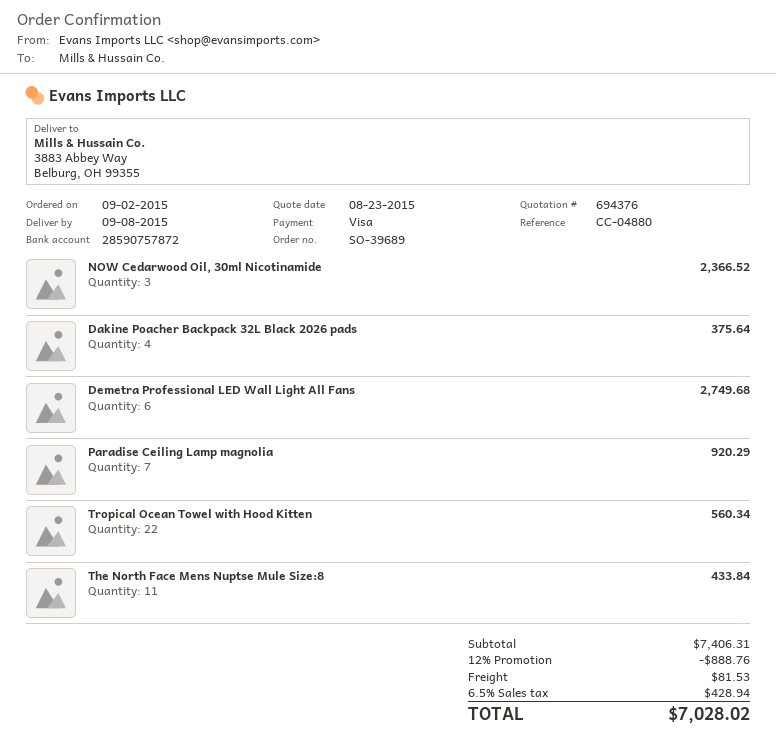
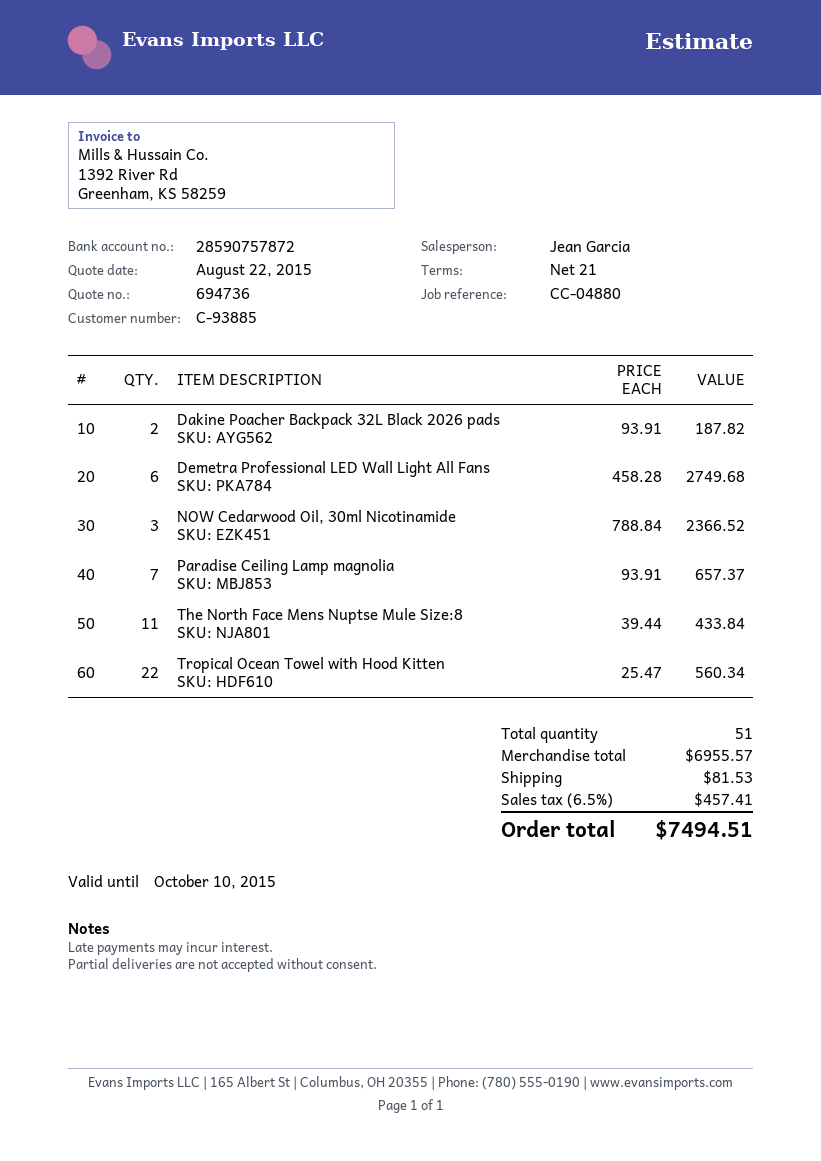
quote number: 694376 -> 694736
quote date: 2015-08-23 -> 2015-08-22
Dakine Poacher Backpack 32L Black 2026 pads: 4 for 375.64 -> 2 for 187.82
Paradise Ceiling Lamp magnolia: 7 for 920.29 -> 7 for 657.37
subtotal: 7406.31 -> 6955.57
discount: 12% = 888.76 -> none
tax: 6.5% = 428.94 -> 6.5% = 457.41
total: 7028.02 -> 7494.51

